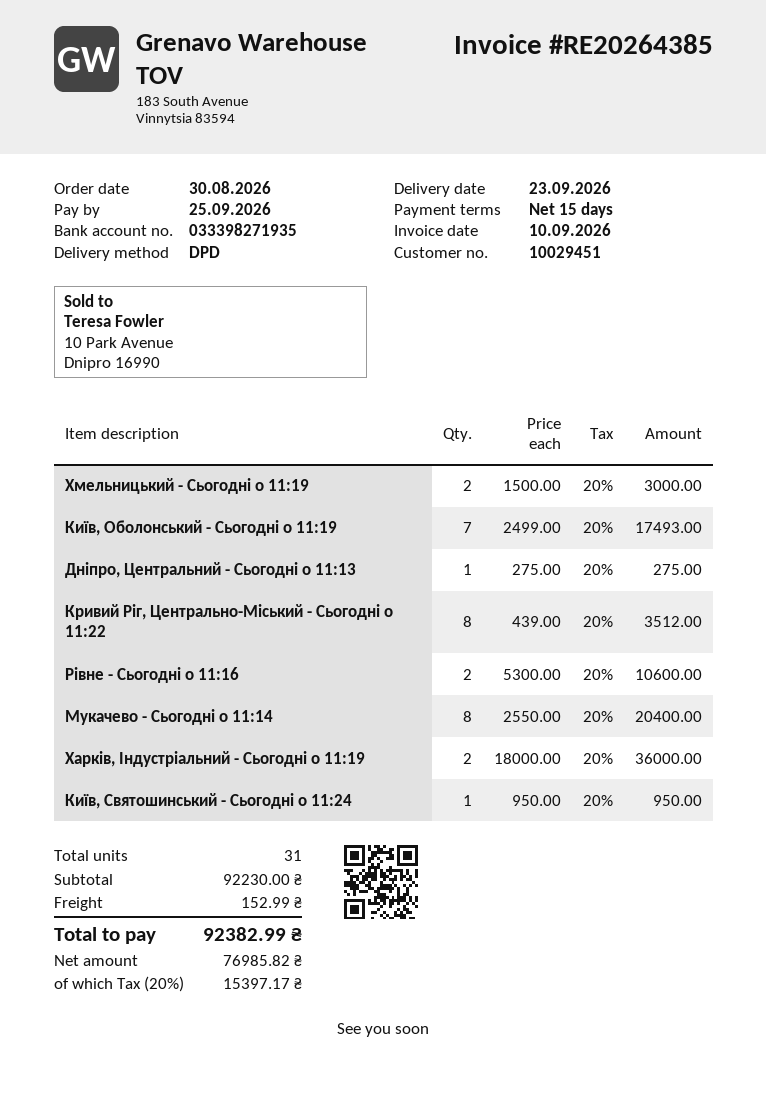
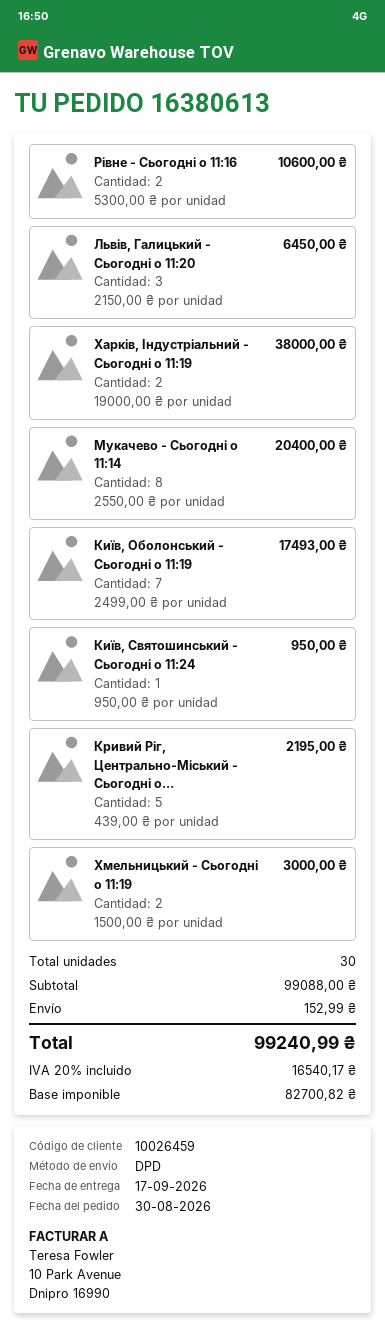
delivery date: 2026-09-23 -> 2026-09-17
customer number: 10029451 -> 10026459
Дніпро, Центральний - Сьогодні о 11:13: 1 x 275.00 = 275.00 -> none
Кривий Ріг, Центрально-Міський - Сьогодні о 11:22: 8 x 439.00 = 3512.00 -> 5 x 439.00 = 2195.00
Харків, Індустріальний - Сьогодні о 11:19: 2 x 18000.00 = 36000.00 -> 2 x 19000.00 = 38000.00
Львів, Галицький - Сьогодні о 11:20: none -> 3 x 2150.00 = 6450.00
total quantity: 31 -> 30
subtotal: 92230.00 -> 99088.00
net: 76985.82 -> 82700.82
tax: 20% = 15397.17 -> 20% = 16540.17
total: 92382.99 -> 99240.99

